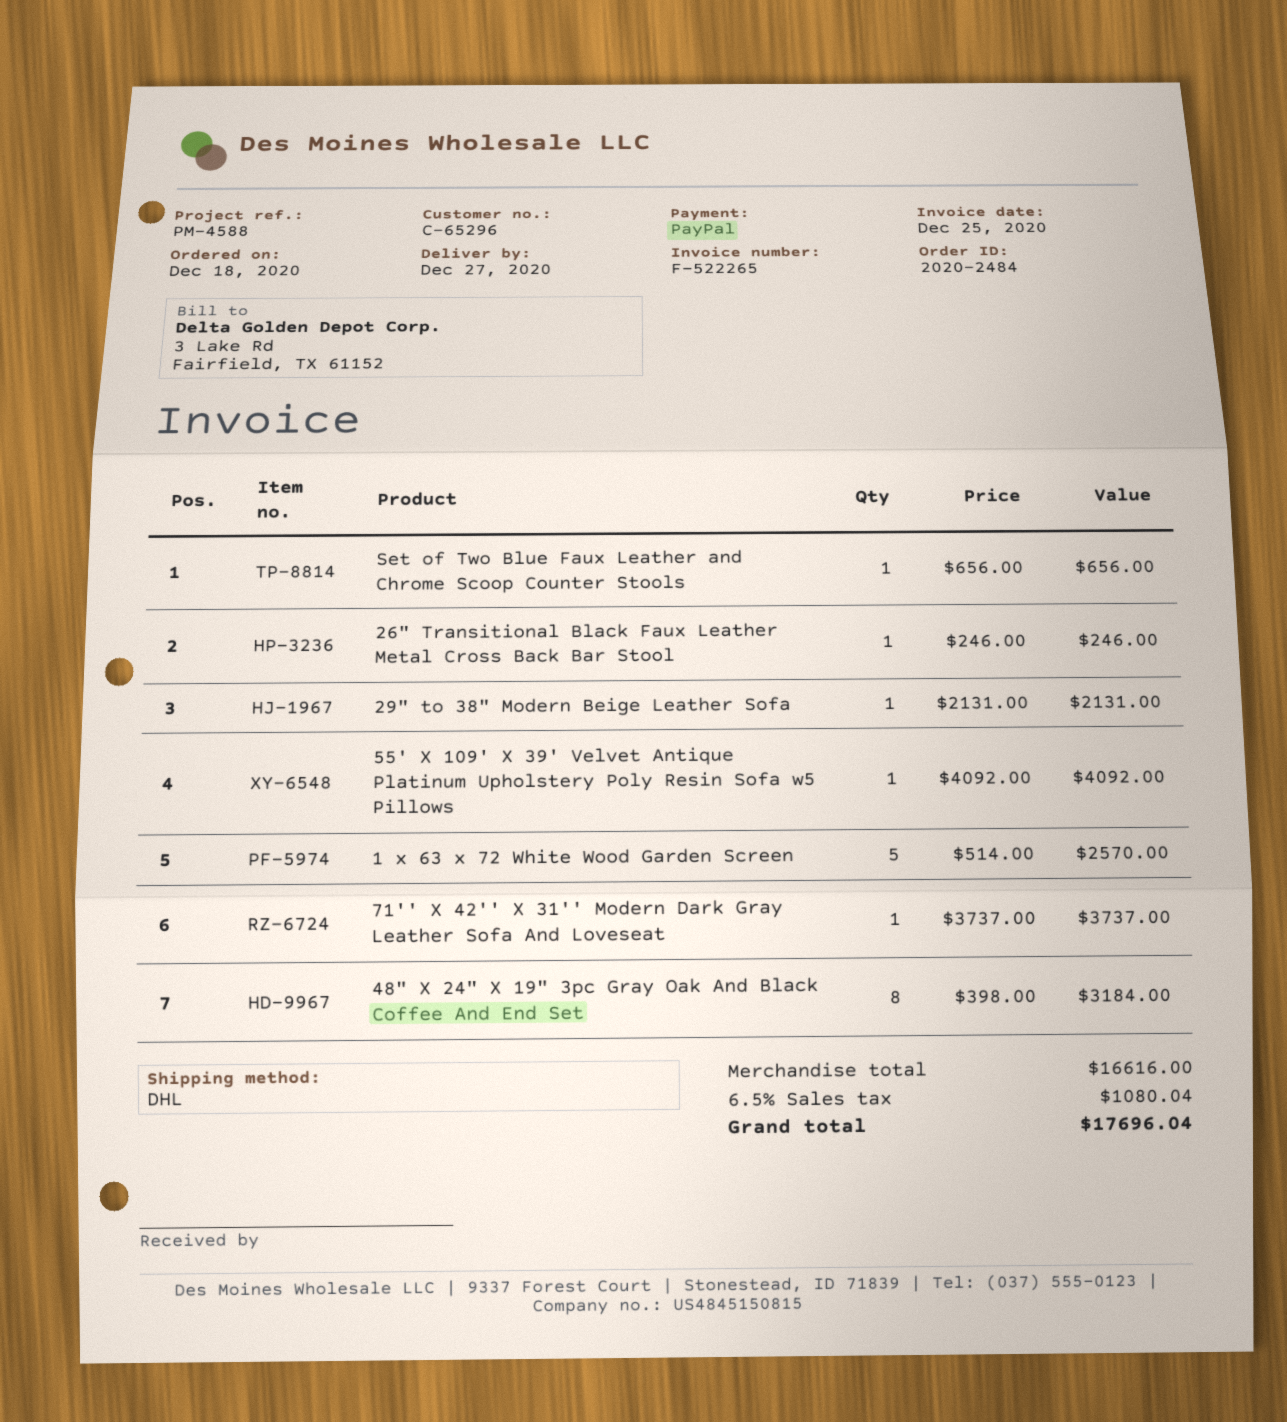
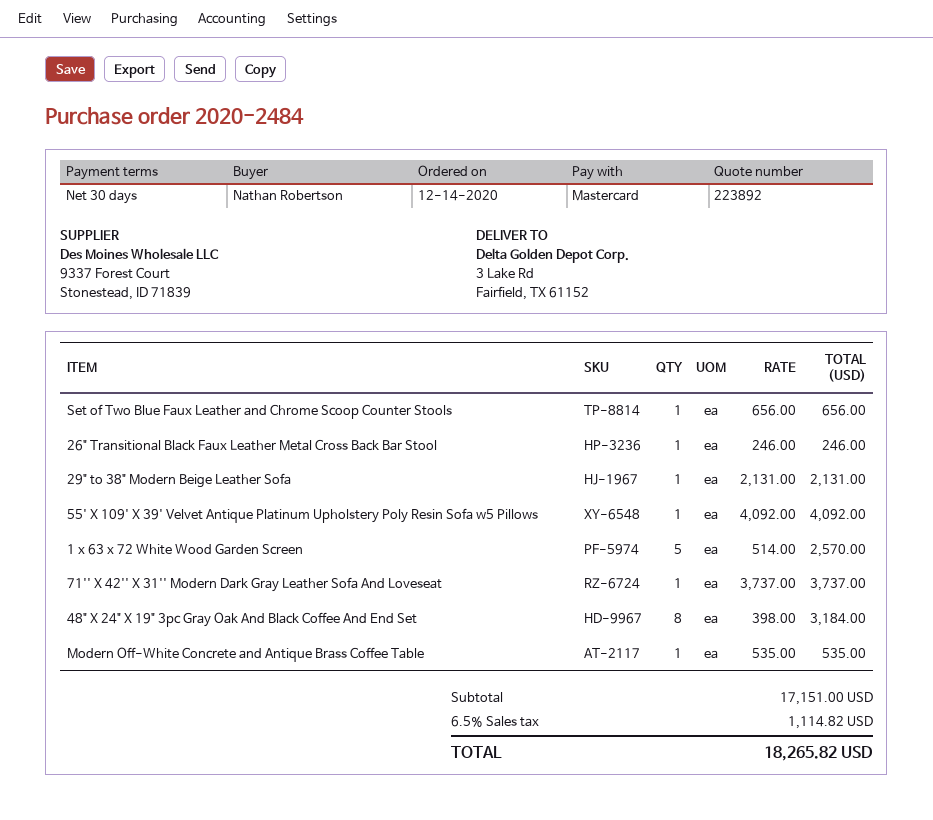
order date: 2020-12-18 -> 2020-12-14
payment method: PayPal -> Mastercard
Modern Off-White Concrete and Antique Brass Coffee Table: none -> 1 x 535.00 = 535.00
subtotal: 16616.00 -> 17151.00
tax: 6.5% = 1080.04 -> 6.5% = 1114.82
total: 17696.04 -> 18265.82

